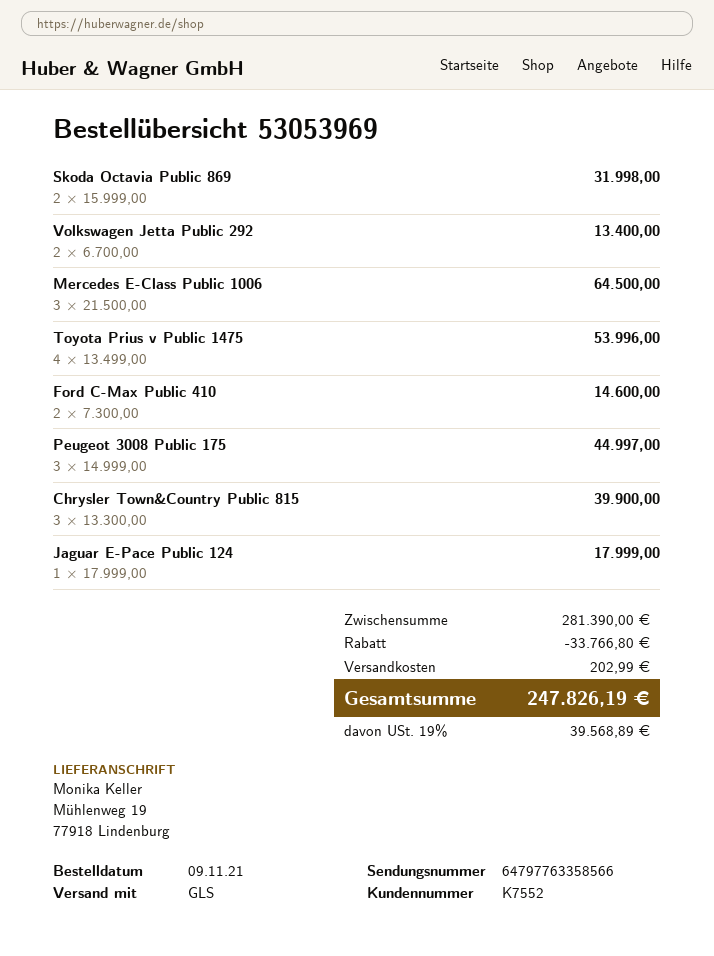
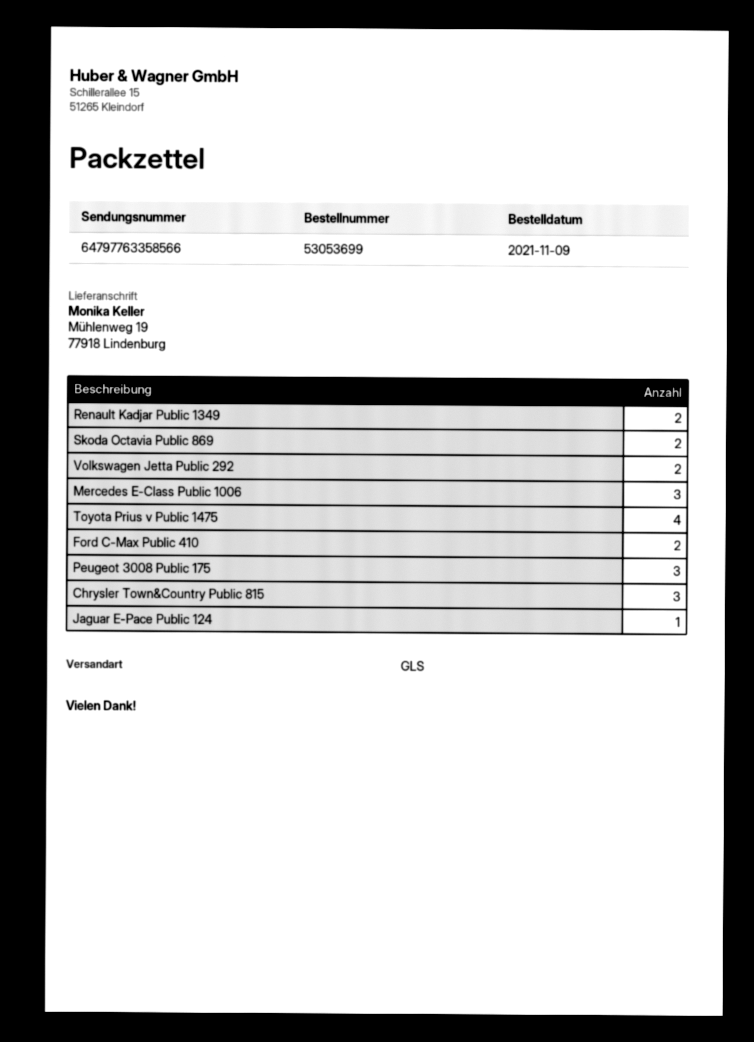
order number: 53053969 -> 53053699
Renault Kadjar Public 1349: none -> 2

